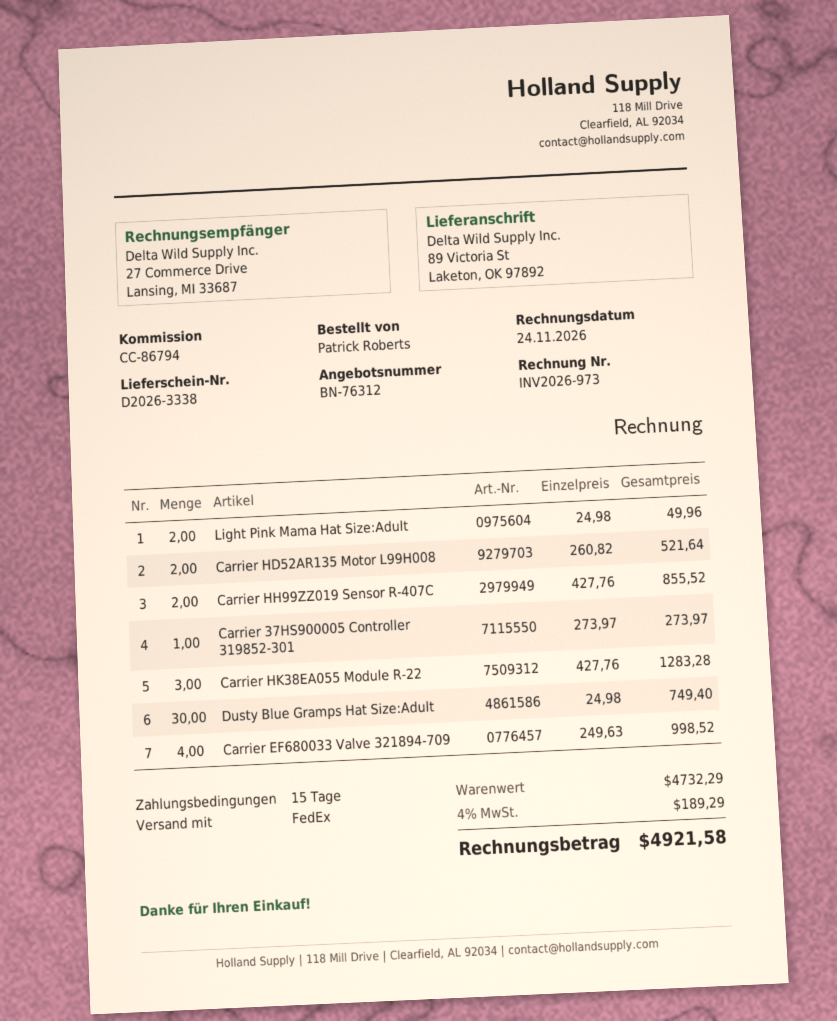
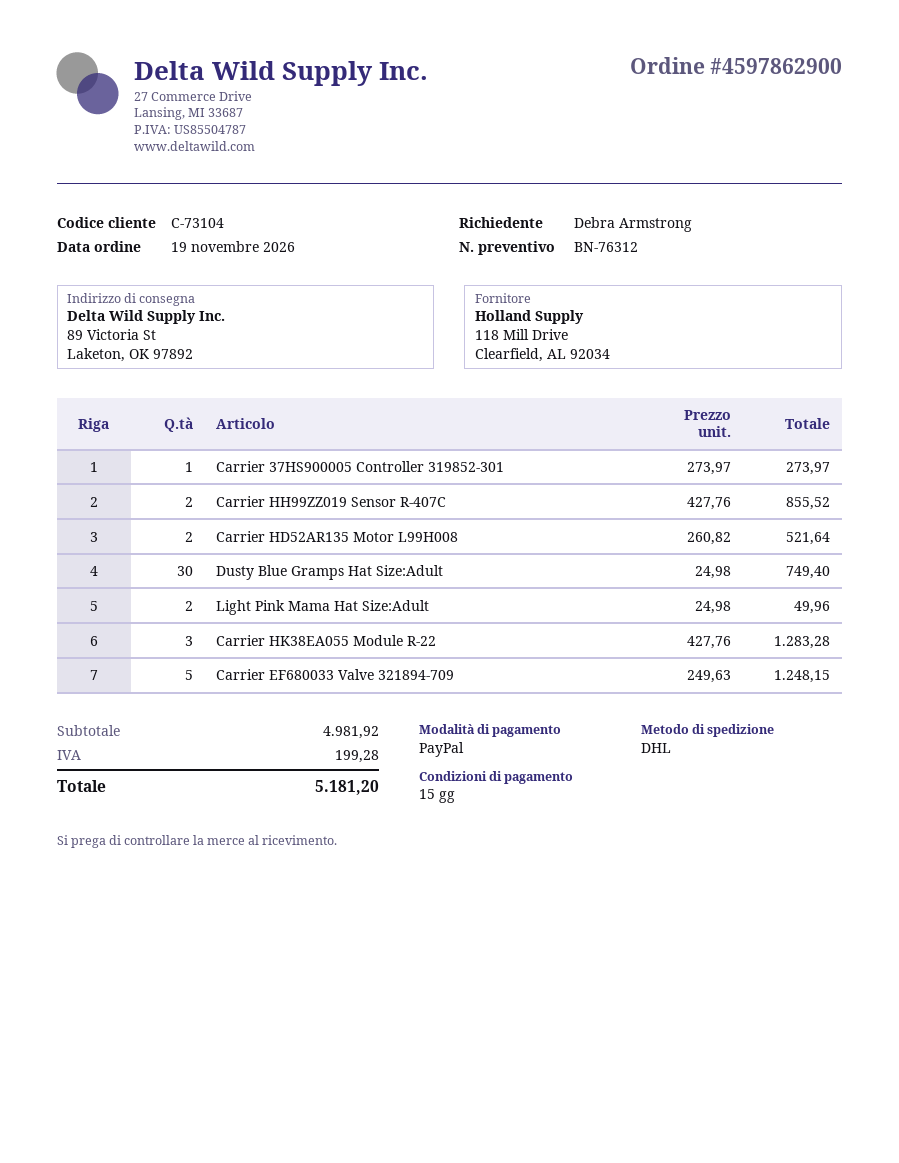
ordered by: Patrick Roberts -> Debra Armstrong
shipping method: FedEx -> DHL
Carrier EF680033 Valve 321894-709: 4 x 249.63 = 998.52 -> 5 x 249.63 = 1248.15
subtotal: 4732.29 -> 4981.92
tax: 189.29 -> 199.28
total: 4921.58 -> 5181.20

